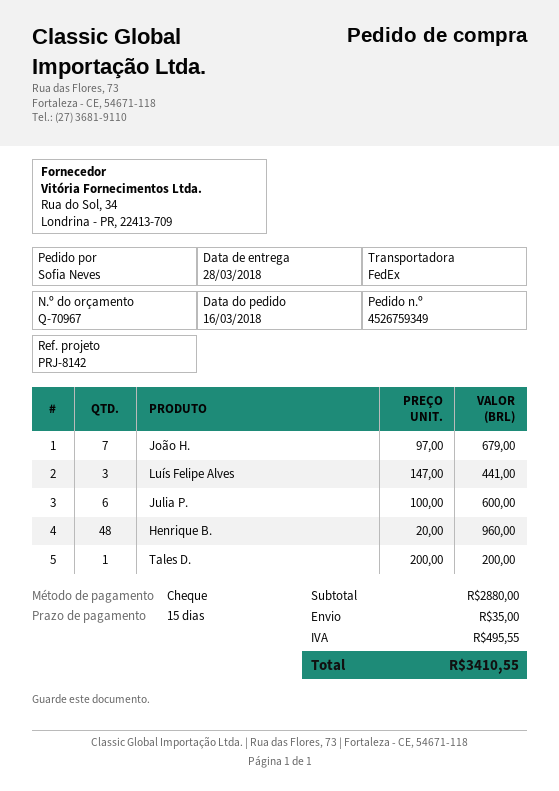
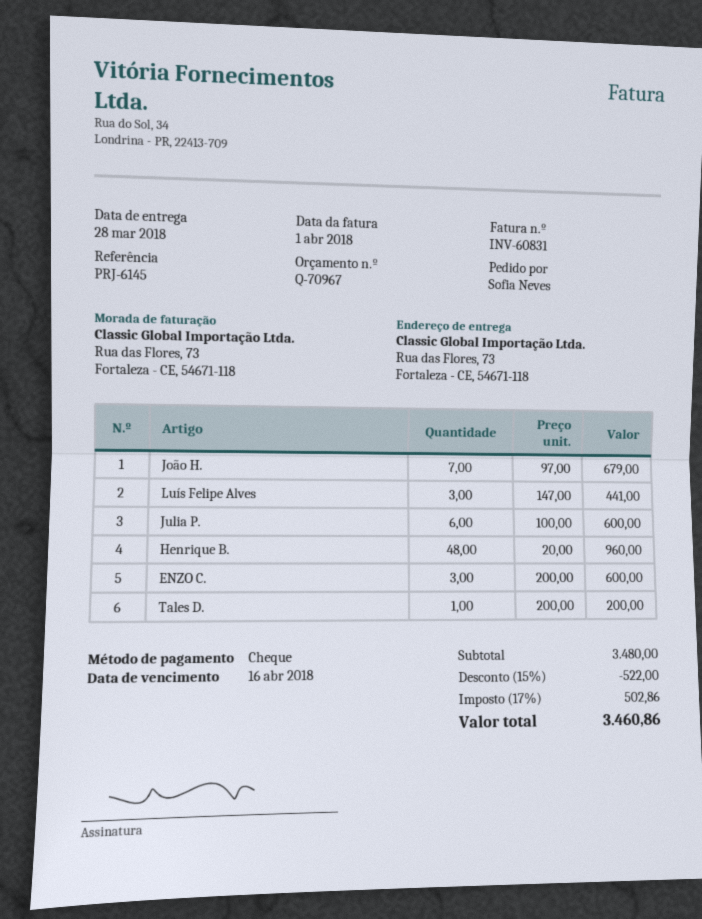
reference: PRJ-8142 -> PRJ-6145
ENZO C.: none -> 3 x 200.00 = 600.00
subtotal: 2880.00 -> 3480.00
discount: none -> 15% = 522.00
shipping: 35.00 -> none
tax: 495.55 -> 502.86
total: 3410.55 -> 3460.86

